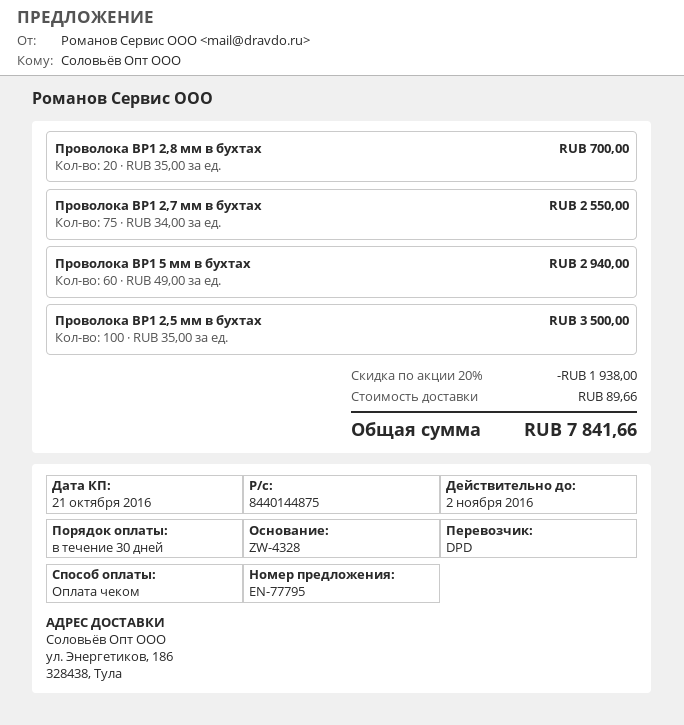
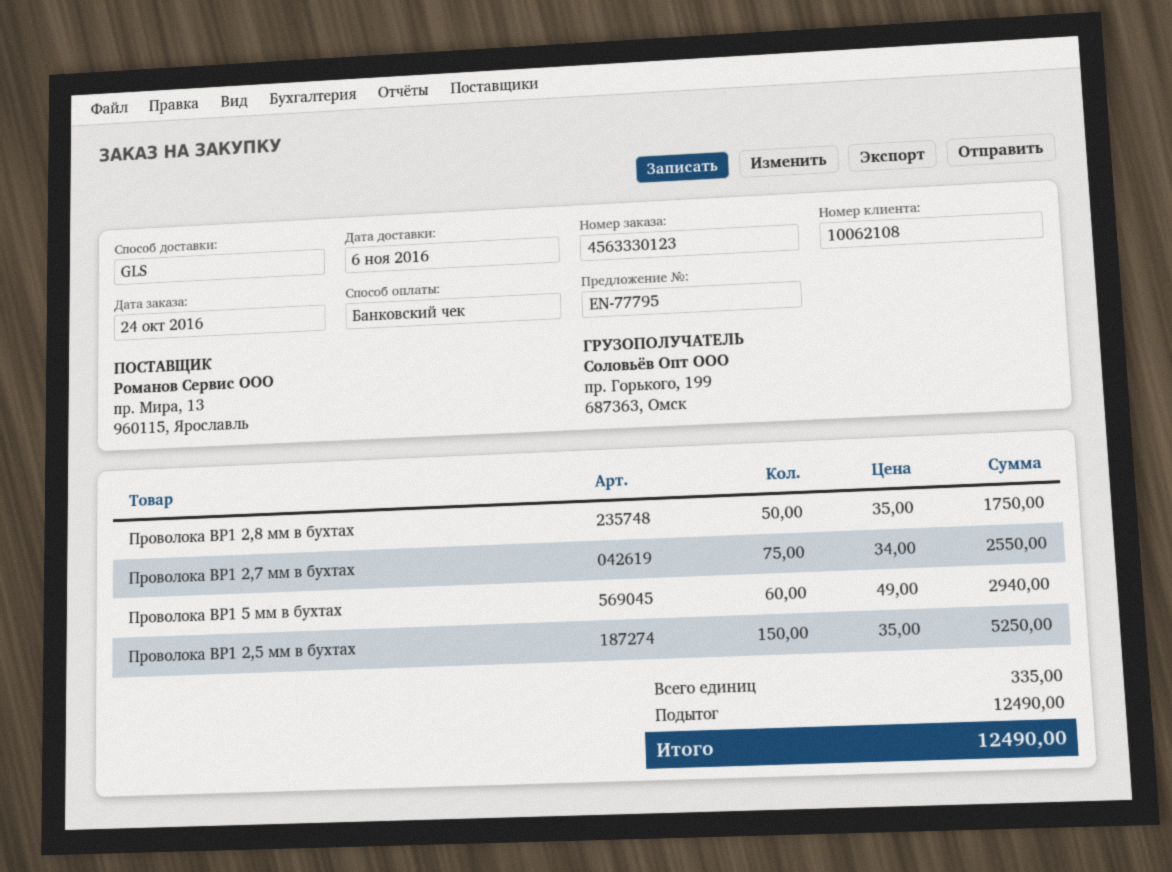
shipping method: DPD -> GLS
ship to: ул. Энергетиков, 186, 328438, Тула -> пр. Горького, 199, 687363, Омск
Проволока ВР1 2,8 мм в бухтах: 20 x 35.00 = 700.00 -> 50 x 35.00 = 1750.00
Проволока ВР1 2,5 мм в бухтах: 100 x 35.00 = 3500.00 -> 150 x 35.00 = 5250.00
discount: 20% = 1938.00 -> none
shipping: 89.66 -> none
total: 7841.66 -> 12490.00

